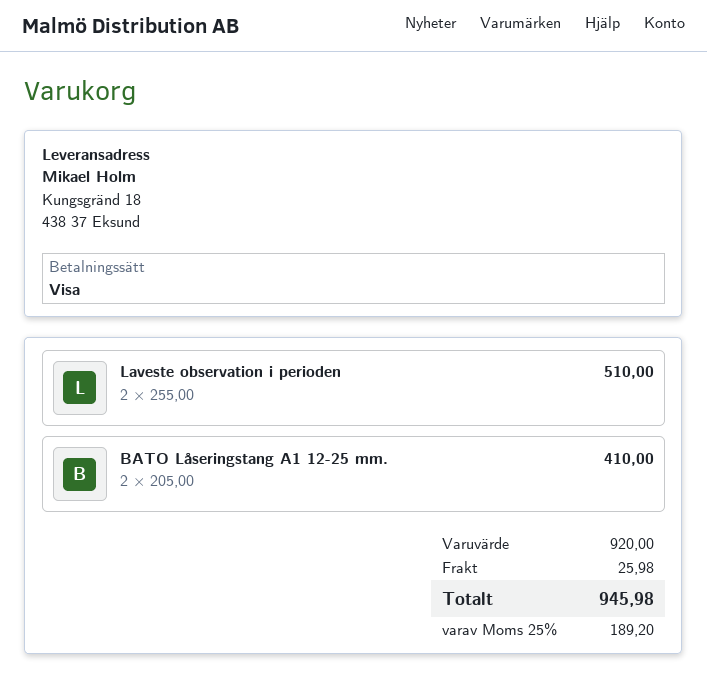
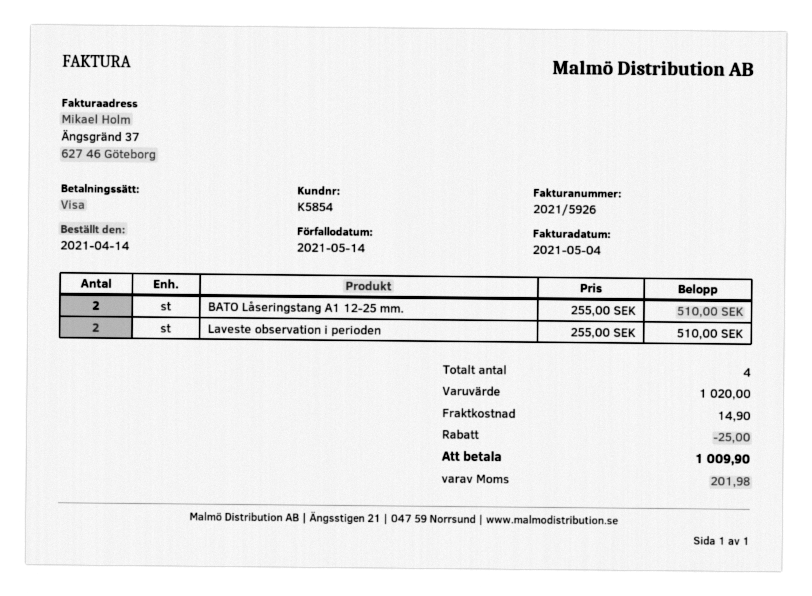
BATO Låseringstang A1 12-25 mm.: 2 x 205.00 = 410.00 -> 2 x 255.00 = 510.00
subtotal: 920.00 -> 1020.00
discount: none -> 25.00
shipping: 25.98 -> 14.90
tax: 189.20 -> 201.98
total: 945.98 -> 1009.90

